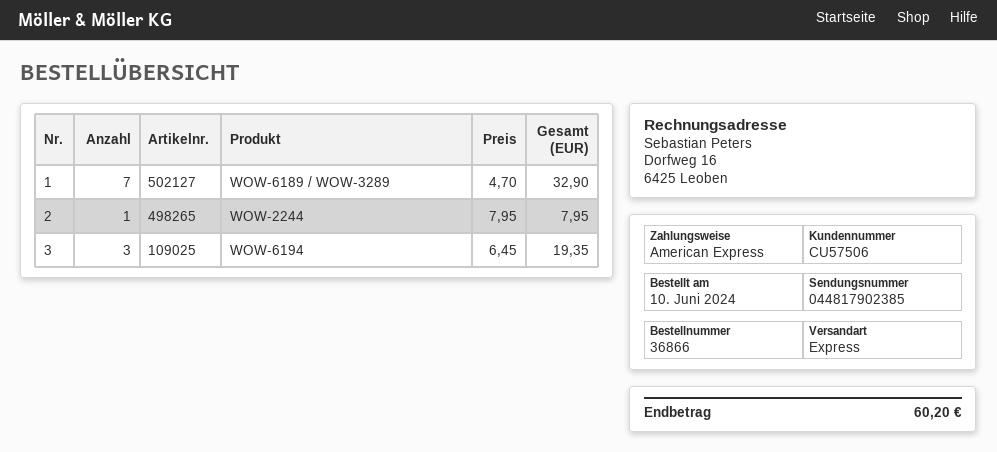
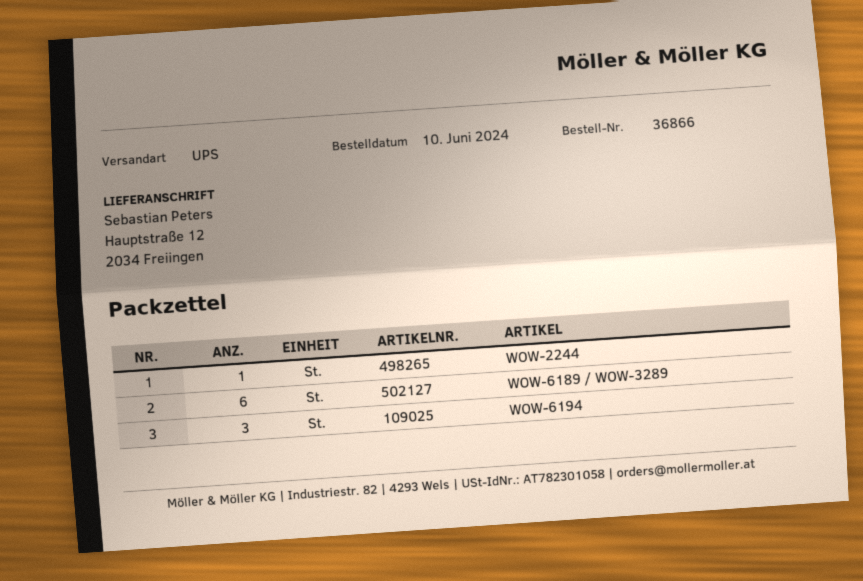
shipping method: express -> UPS
WOW-6189 / WOW-3289: 7 -> 6

